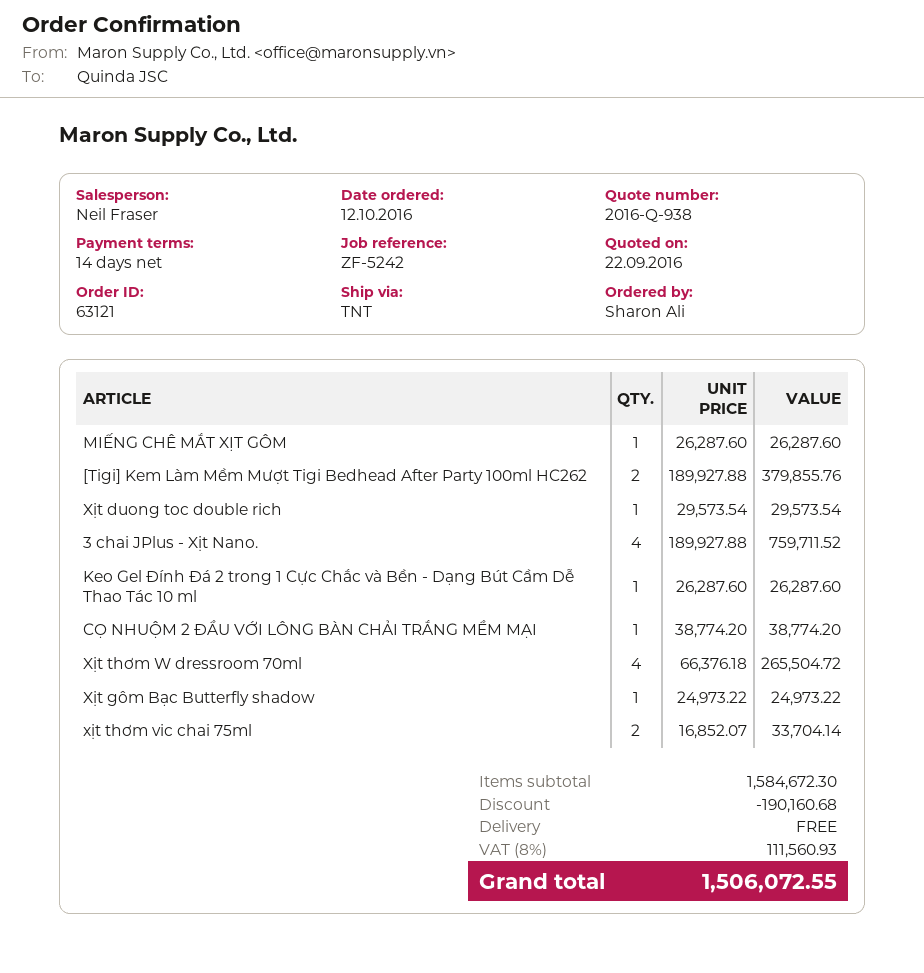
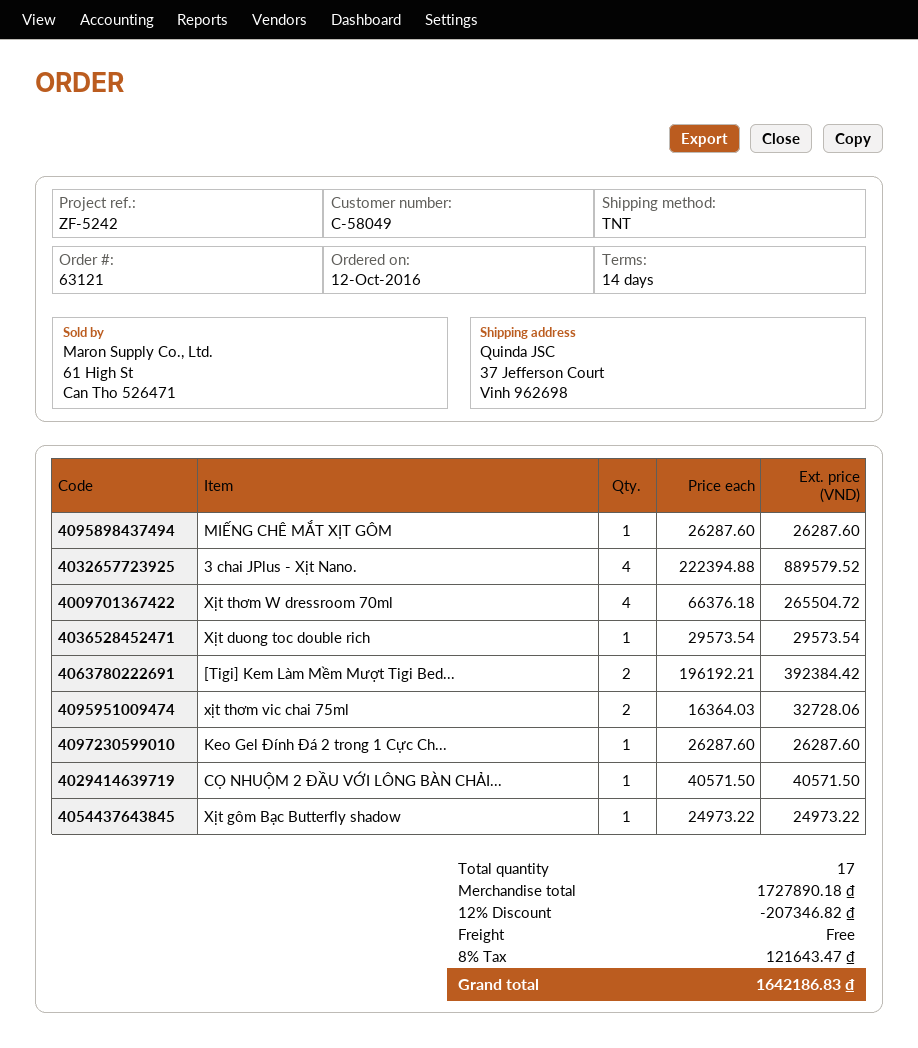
[Tigi] Kem Làm Mềm Mượt Tigi Bedhead After Party 100ml HC262: 2 x 189927.88 = 379855.76 -> 2 x 196192.21 = 392384.42
3 chai JPlus - Xịt Nano.: 4 x 189927.88 = 759711.52 -> 4 x 222394.88 = 889579.52
CỌ NHUỘM 2 ĐẦU VỚI LÔNG BÀN CHẢI TRẮNG MỀM MẠI: 1 x 38774.20 = 38774.20 -> 1 x 40571.50 = 40571.50
xịt thơm vic chai 75ml: 2 x 16852.07 = 33704.14 -> 2 x 16364.03 = 32728.06
subtotal: 1584672.30 -> 1727890.18
discount: 190160.68 -> 207346.82
tax: 8% = 111560.93 -> 8% = 121643.47
total: 1506072.55 -> 1642186.83

